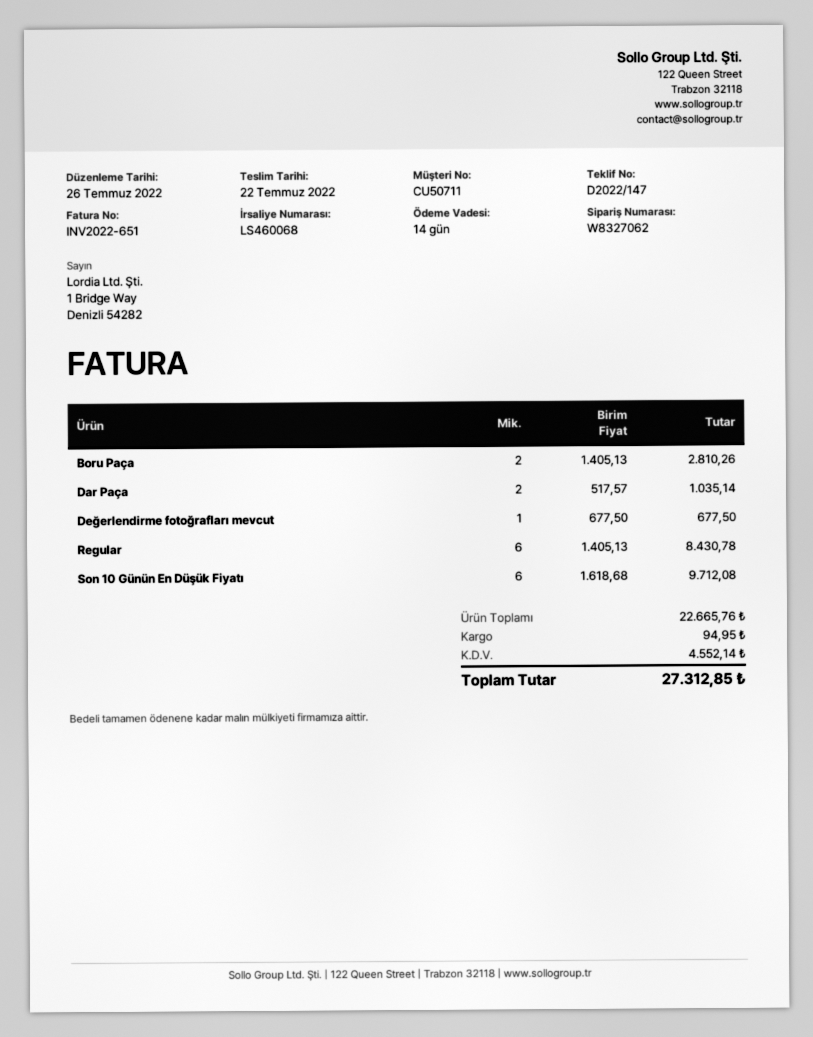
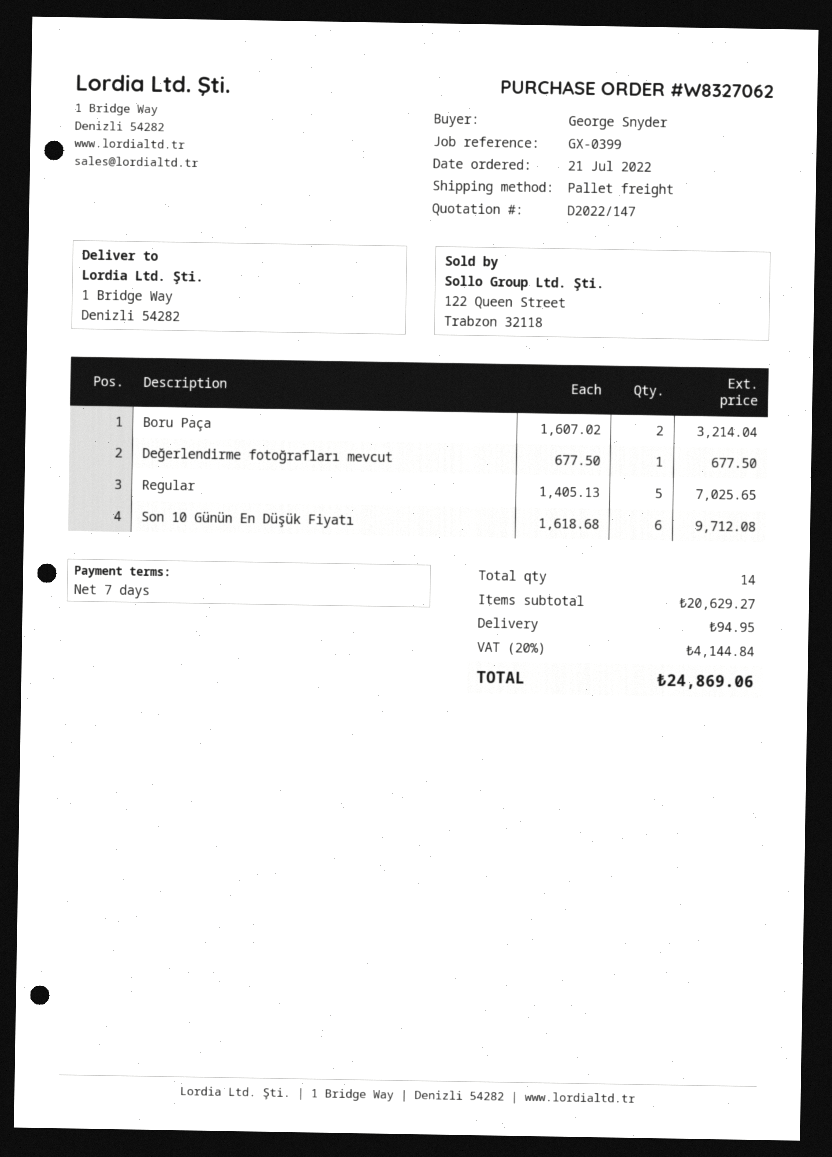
payment terms: 14 days -> 7 days
Boru Paça: 2 x 1405.13 = 2810.26 -> 2 x 1607.02 = 3214.04
Dar Paça: 2 x 517.57 = 1035.14 -> none
Regular: 6 x 1405.13 = 8430.78 -> 5 x 1405.13 = 7025.65
subtotal: 22665.76 -> 20629.27
tax: 4552.14 -> 4144.84
total: 27312.85 -> 24869.06

